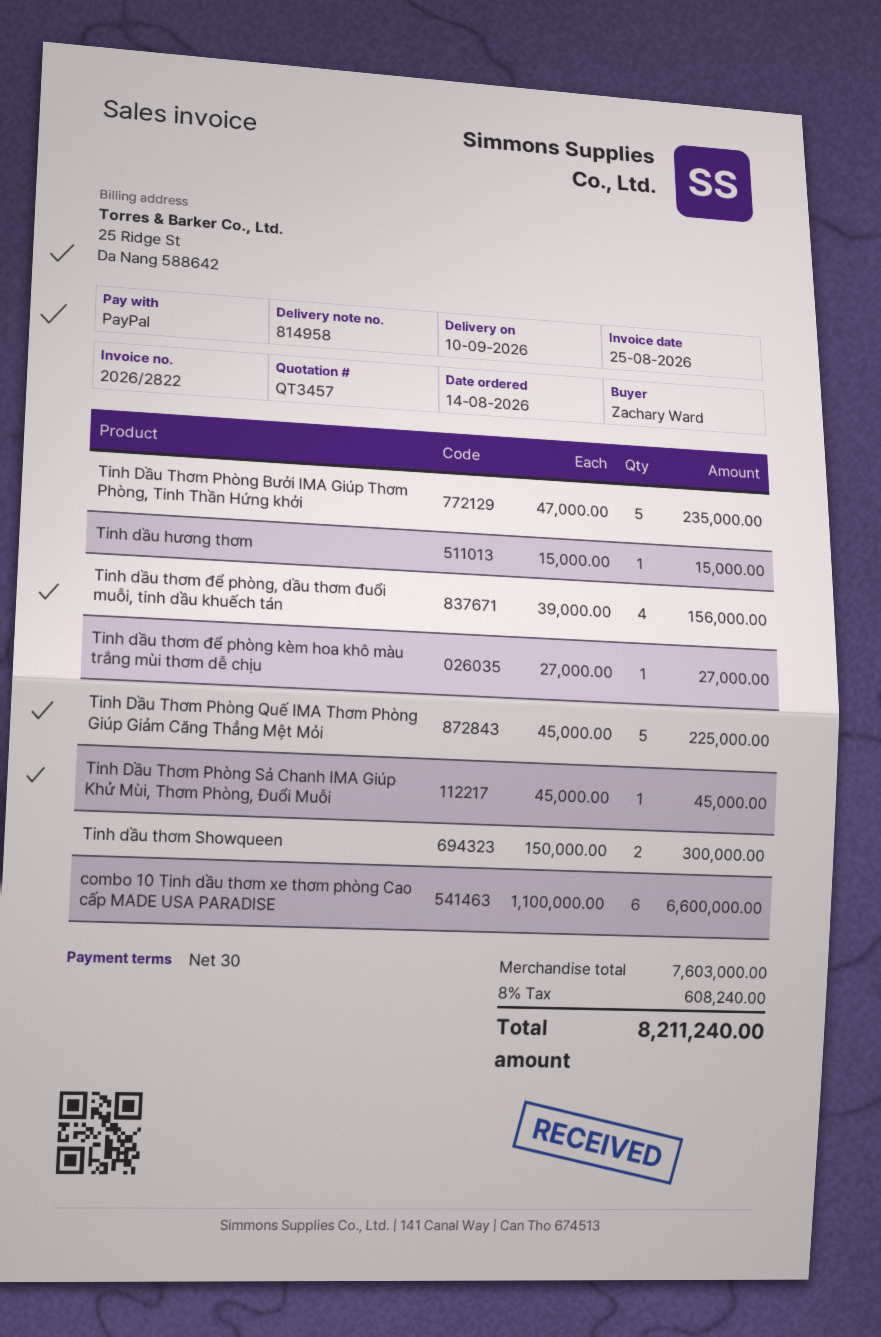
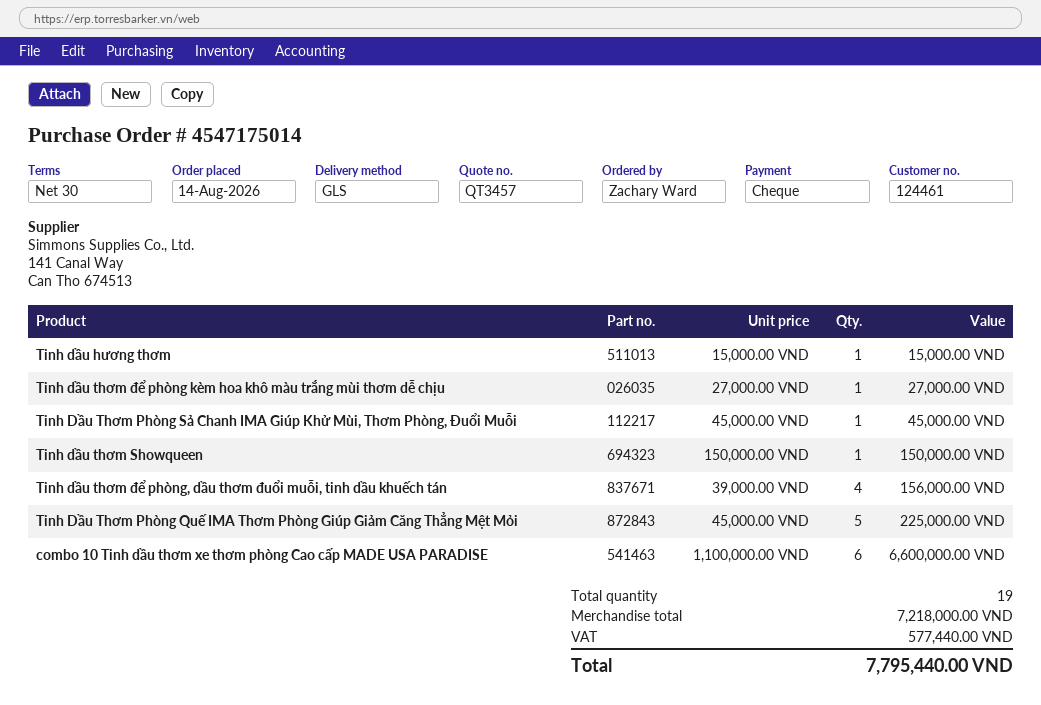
payment method: PayPal -> cheque
Tinh Dầu Thơm Phòng Bưởi IMA Giúp Thơm Phòng, Tinh Thần Hứng khởi: 5 x 47000.00 = 235000.00 -> none
Tinh dầu thơm Showqueen: 2 x 150000.00 = 300000.00 -> 1 x 150000.00 = 150000.00
subtotal: 7603000.00 -> 7218000.00
tax: 608240.00 -> 577440.00
total: 8211240.00 -> 7795440.00

